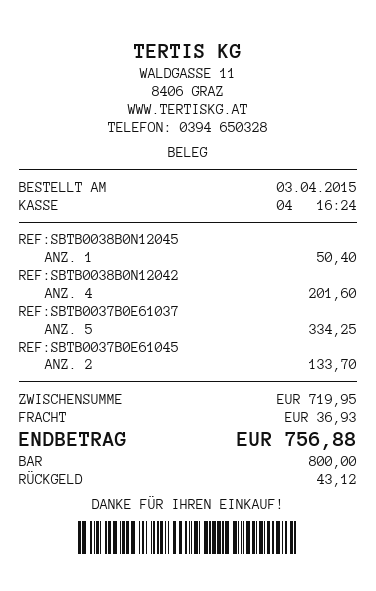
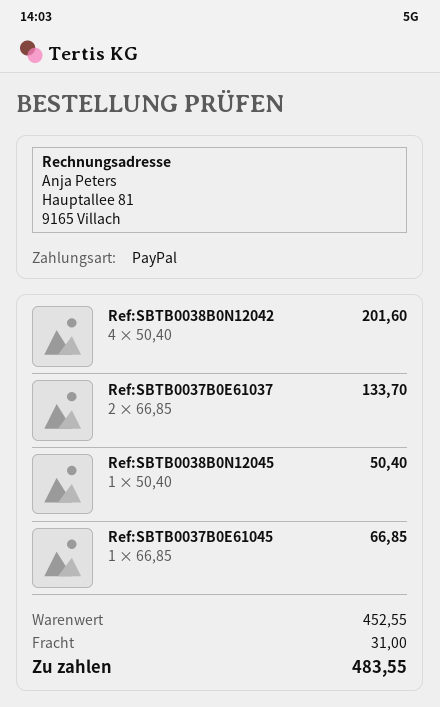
payment method: cash -> PayPal
REF:SBTB0037B0E61037: 5 for 334.25 -> 2 for 133.70
REF:SBTB0037B0E61045: 2 for 133.70 -> 1 for 66.85
subtotal: 719.95 -> 452.55
shipping: 36.93 -> 31.00
total: 756.88 -> 483.55

